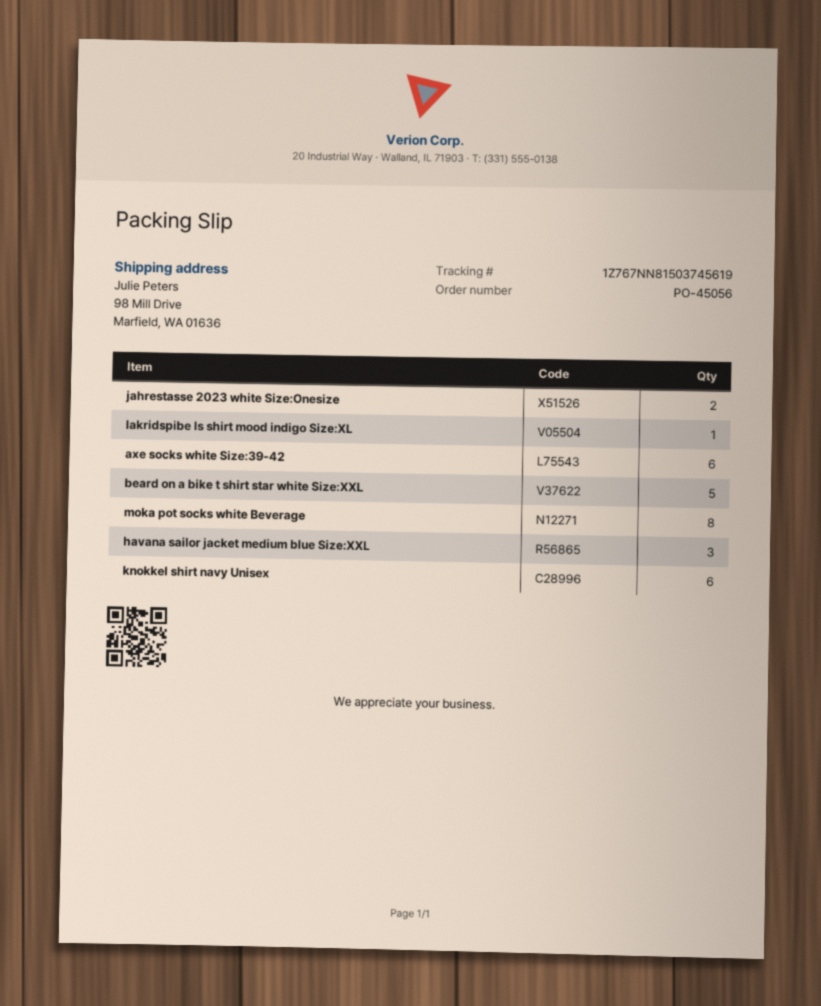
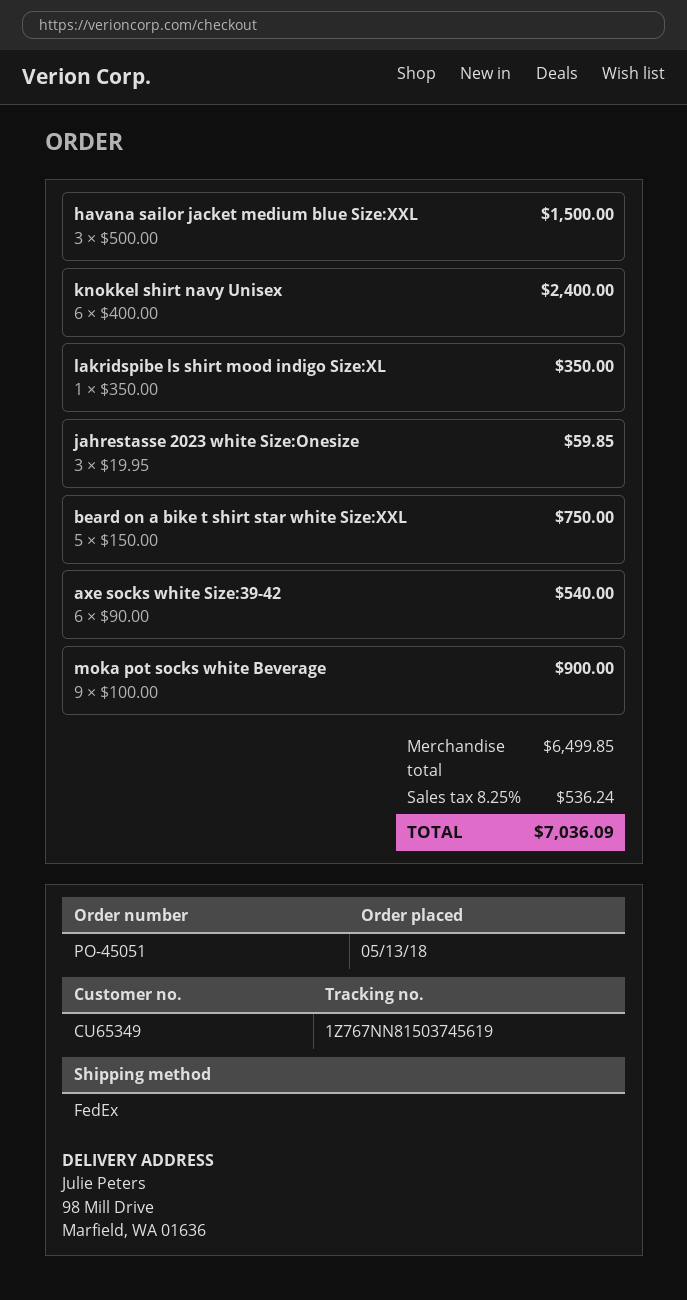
order number: PO-45056 -> PO-45051
jahrestasse 2023 white Size:Onesize: 2 -> 3
moka pot socks white Beverage: 8 -> 9

